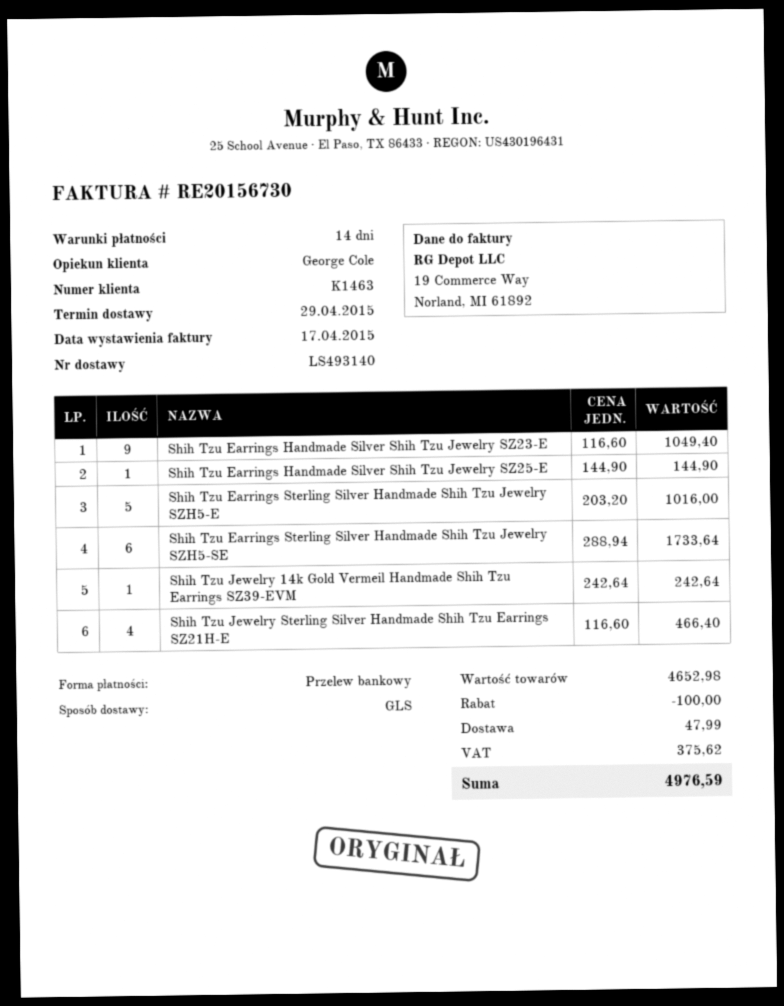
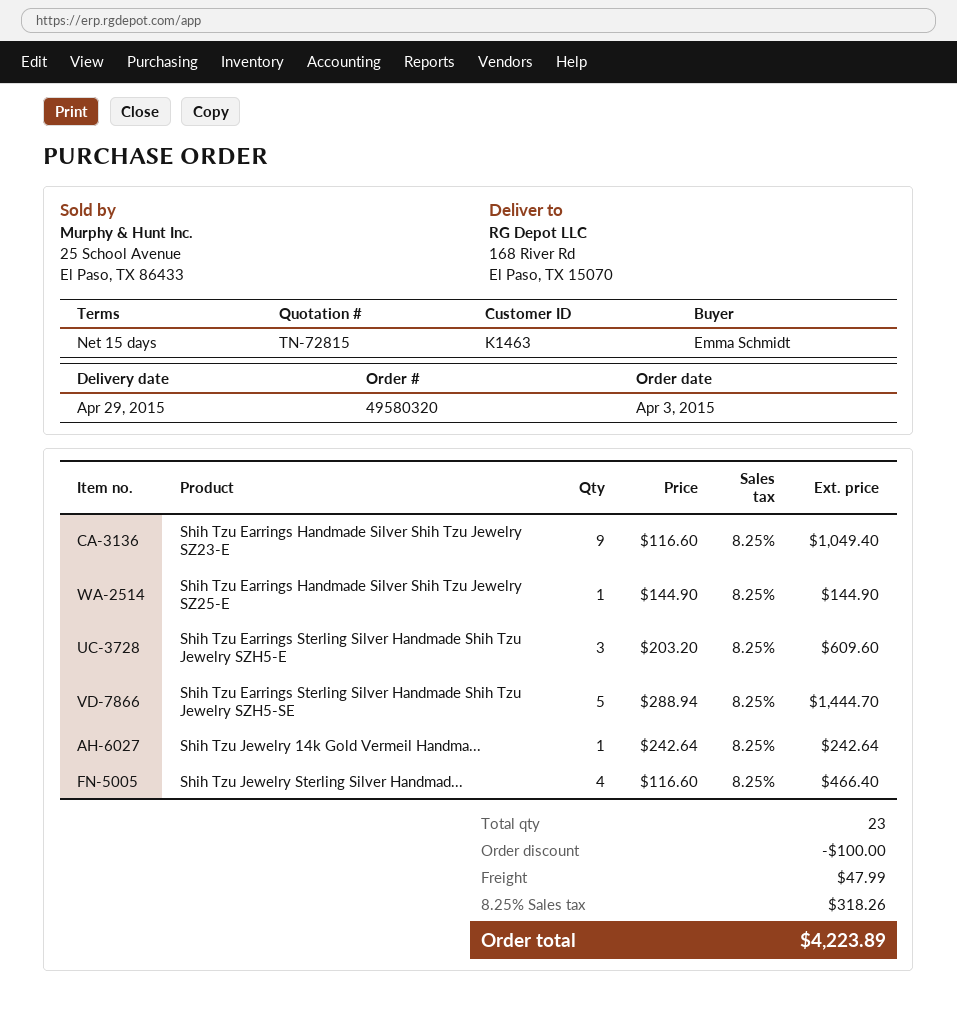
payment terms: 14 days -> 15 days
Shih Tzu Earrings Sterling Silver Handmade Shih Tzu Jewelry SZH5-E: 5 x 203.20 = 1016.00 -> 3 x 203.20 = 609.60
Shih Tzu Earrings Sterling Silver Handmade Shih Tzu Jewelry SZH5-SE: 6 x 288.94 = 1733.64 -> 5 x 288.94 = 1444.70
tax: 375.62 -> 318.26
total: 4976.59 -> 4223.89

